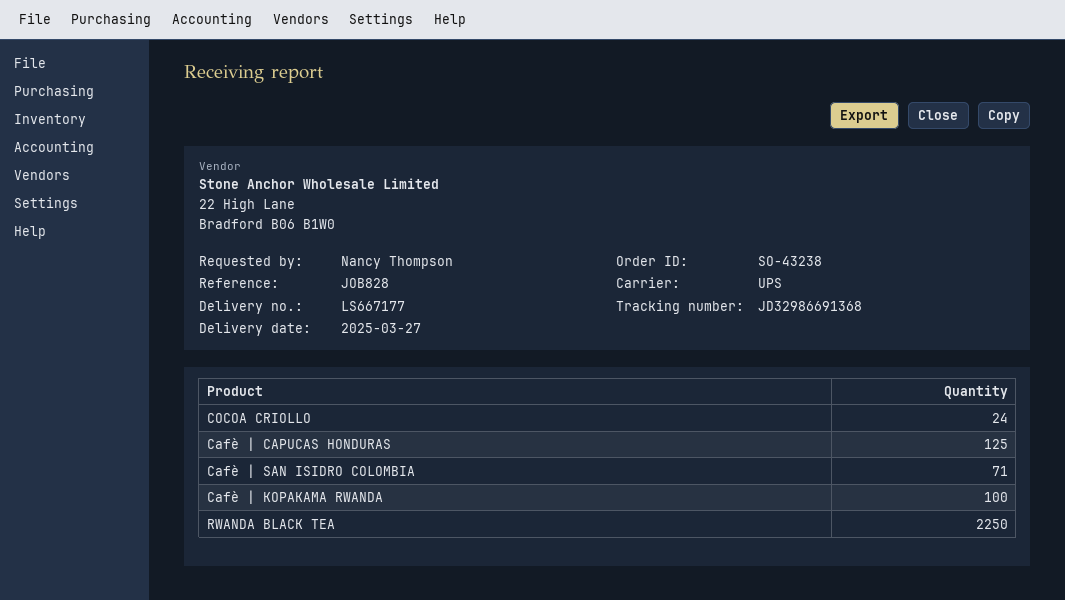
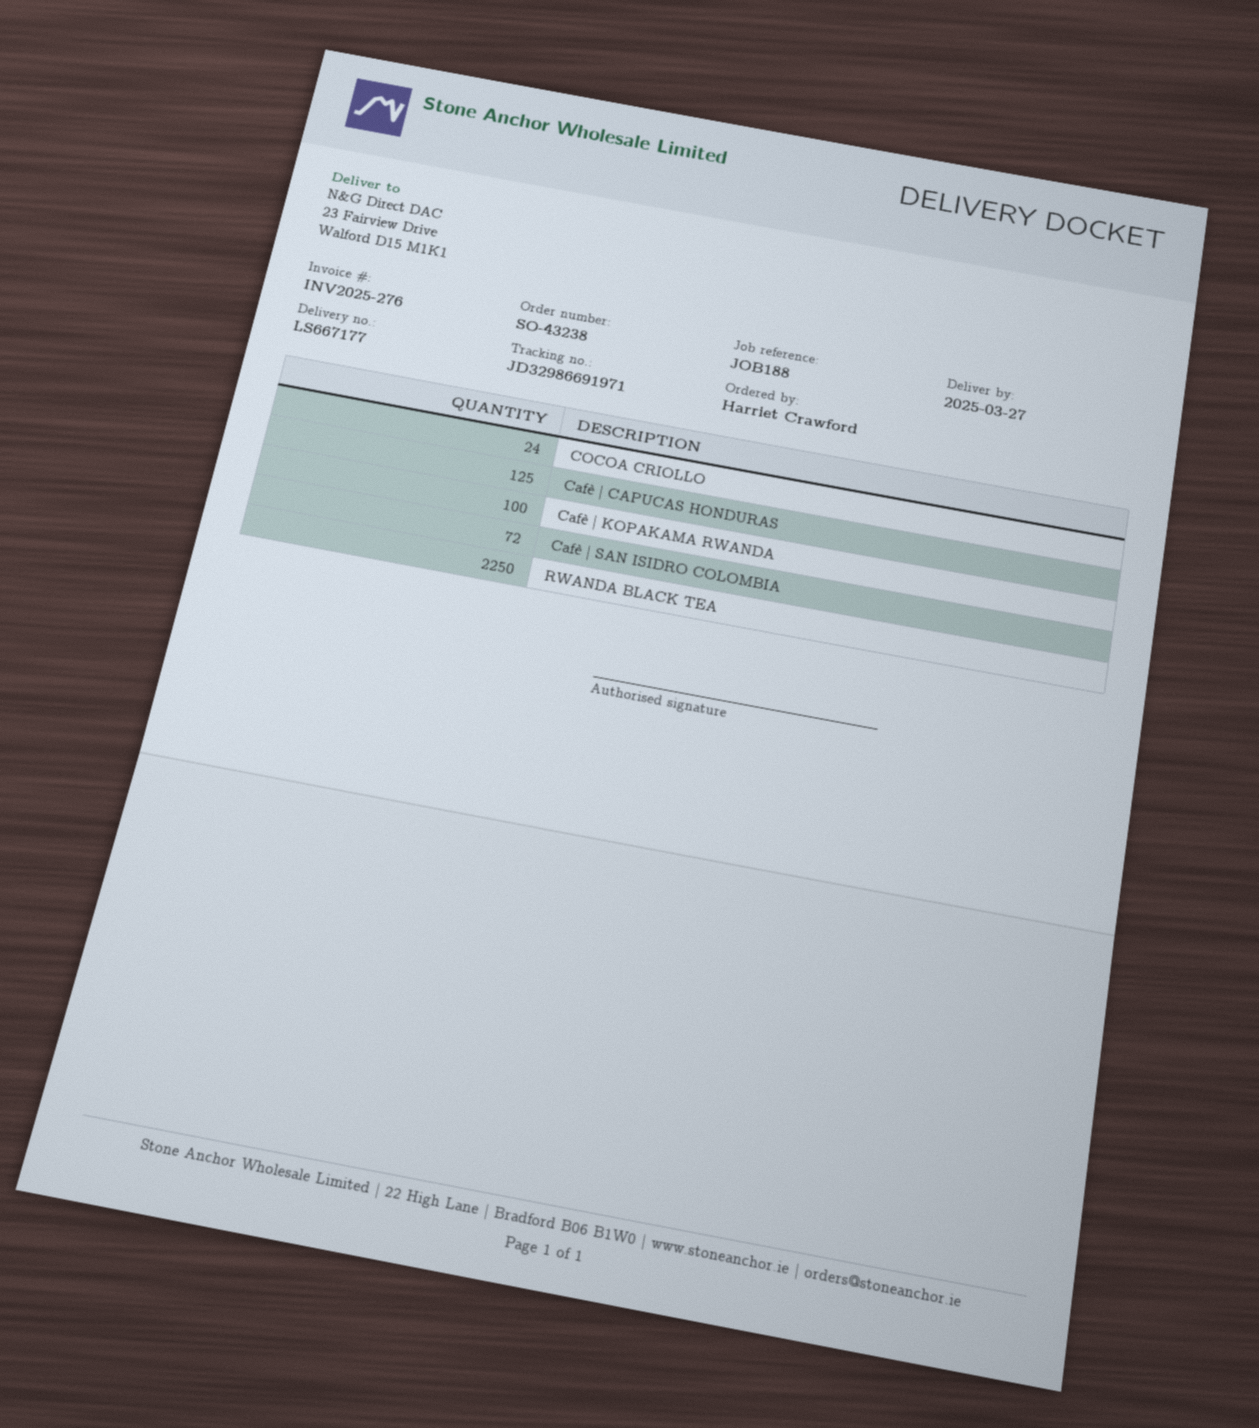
reference: JOB828 -> JOB188
ordered by: Nancy Thompson -> Harriet Crawford
tracking number: JD32986691368 -> JD32986691971
Cafè | SAN ISIDRO COLOMBIA: 71 -> 72

